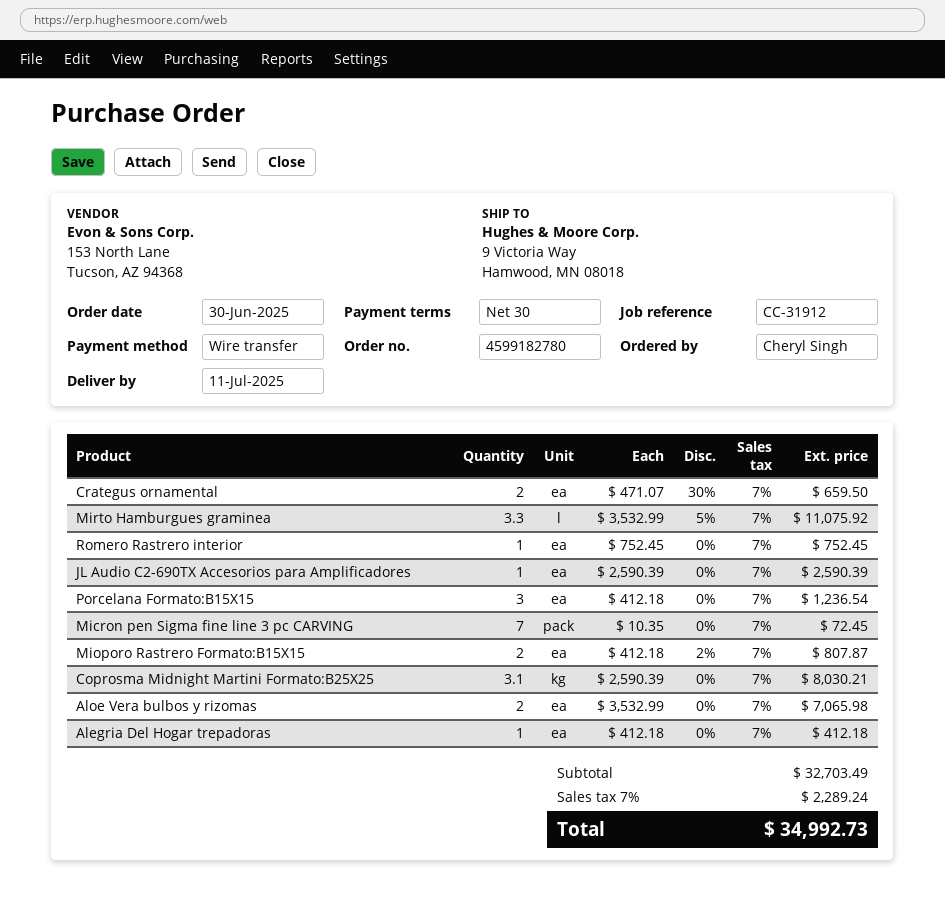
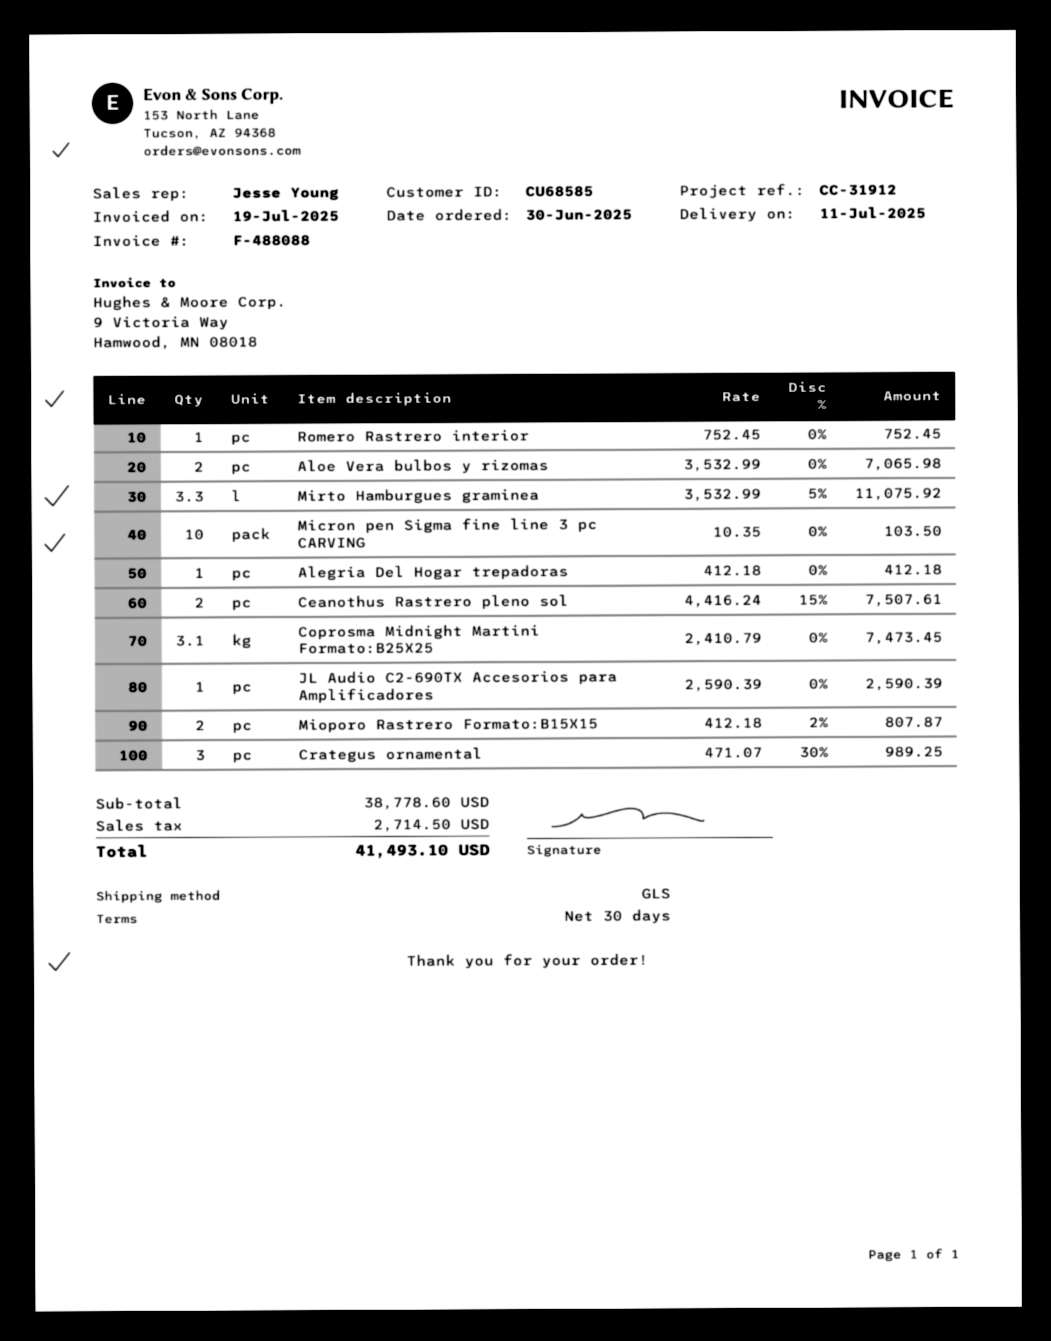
Crategus ornamental: 2 x 471.07 - 30% = 659.50 -> 3 x 471.07 - 30% = 989.25
Porcelana Formato:B15X15: 3 x 412.18 = 1236.54 -> none
Micron pen Sigma fine line 3 pc CARVING: 7 x 10.35 = 72.45 -> 10 x 10.35 = 103.50
Coprosma Midnight Martini Formato:B25X25: 3.1 x 2590.39 = 8030.21 -> 3.1 x 2410.79 = 7473.45
Ceanothus Rastrero pleno sol: none -> 2 x 4416.24 - 15% = 7507.61
subtotal: 32703.49 -> 38778.60
tax: 2289.24 -> 2714.50
total: 34992.73 -> 41493.10

